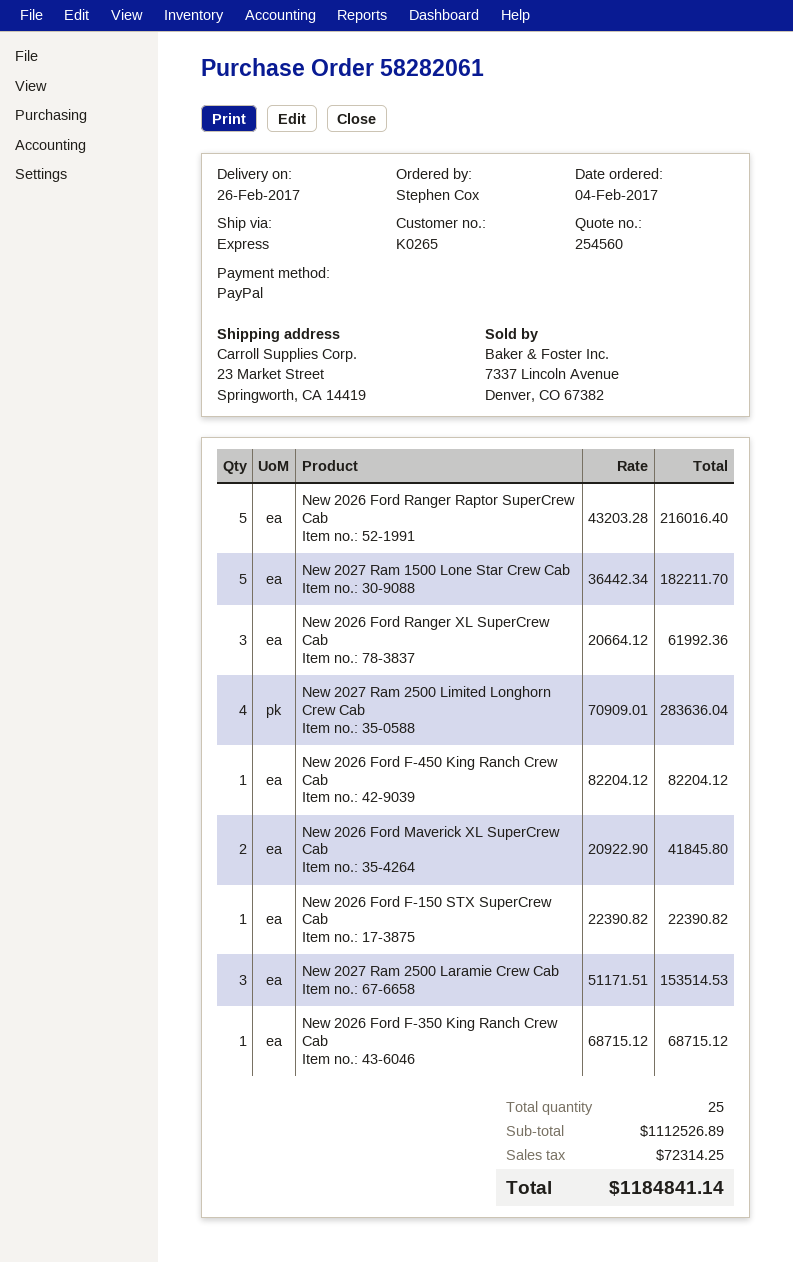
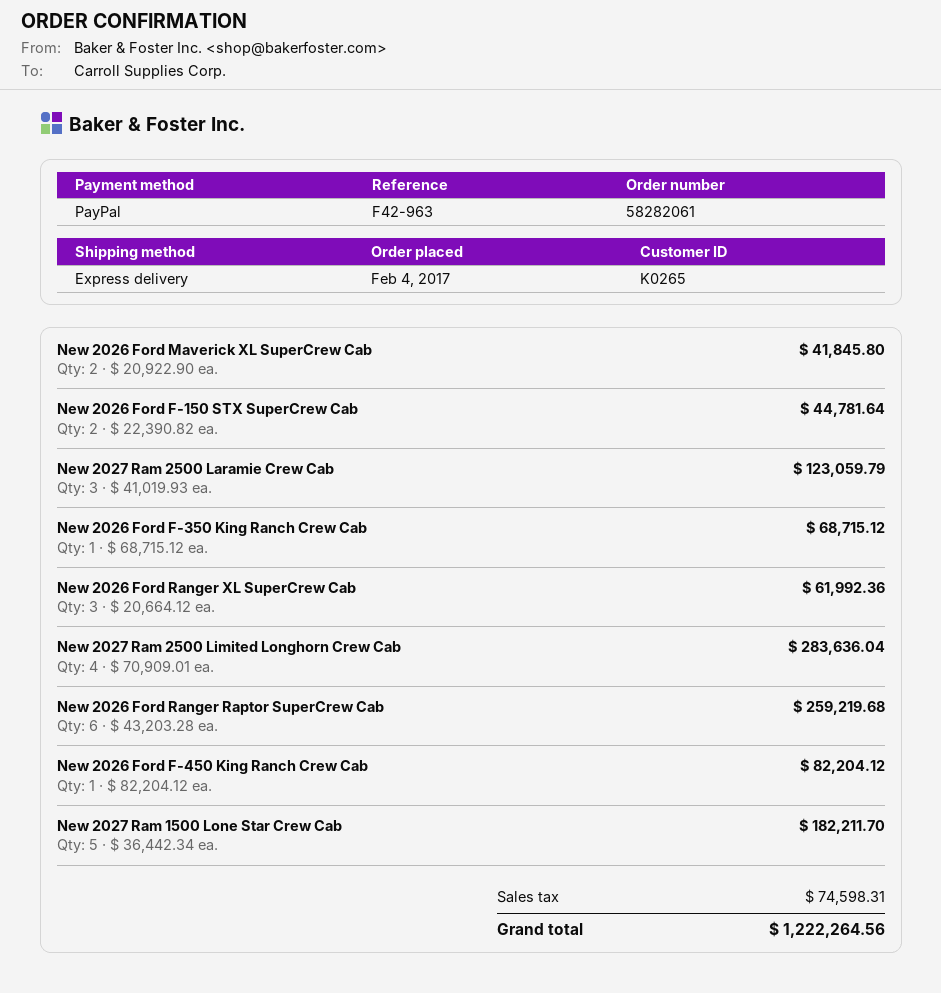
New 2026 Ford Ranger Raptor SuperCrew Cab: 5 x 43203.28 = 216016.40 -> 6 x 43203.28 = 259219.68
New 2026 Ford F-150 STX SuperCrew Cab: 1 x 22390.82 = 22390.82 -> 2 x 22390.82 = 44781.64
New 2027 Ram 2500 Laramie Crew Cab: 3 x 51171.51 = 153514.53 -> 3 x 41019.93 = 123059.79
tax: 72314.25 -> 74598.31
total: 1184841.14 -> 1222264.56

